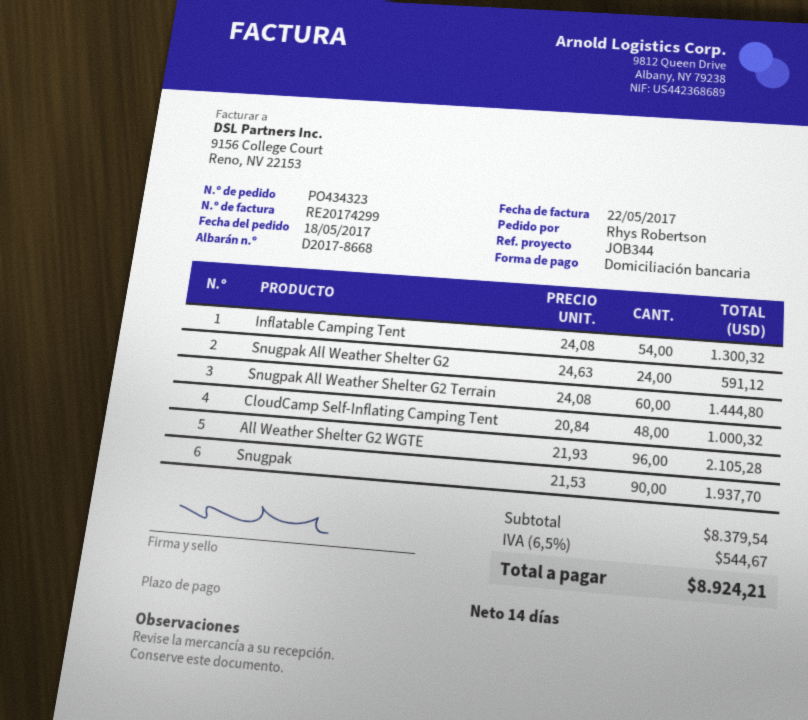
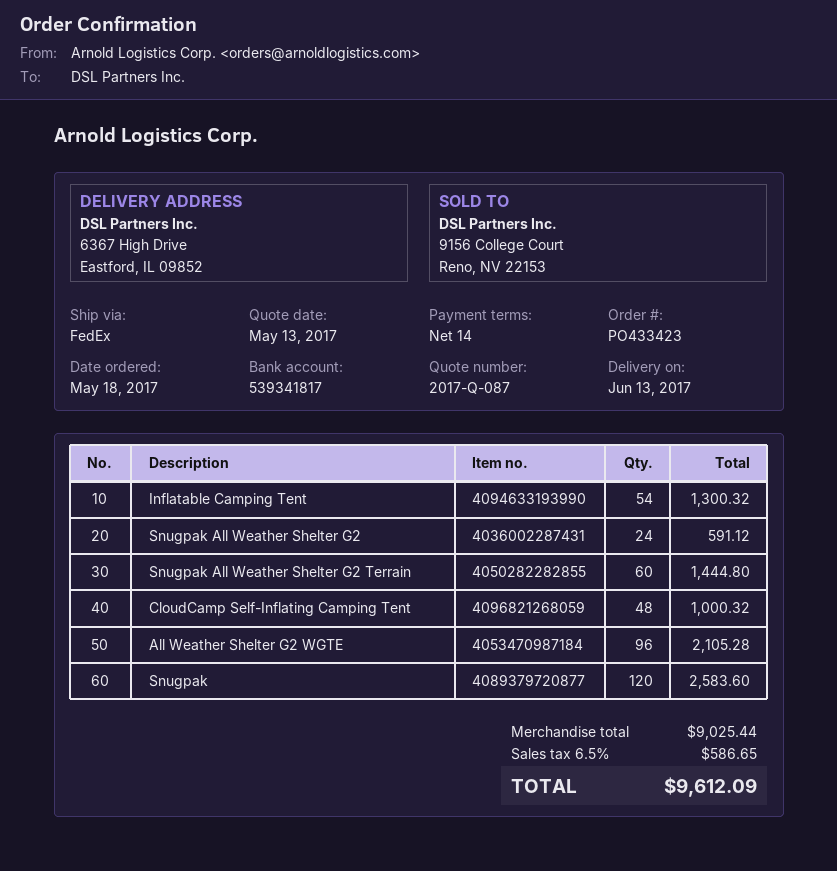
order number: PO434323 -> PO433423
Snugpak: 90 for 1937.70 -> 120 for 2583.60
subtotal: 8379.54 -> 9025.44
tax: 6.5% = 544.67 -> 6.5% = 586.65
total: 8924.21 -> 9612.09

